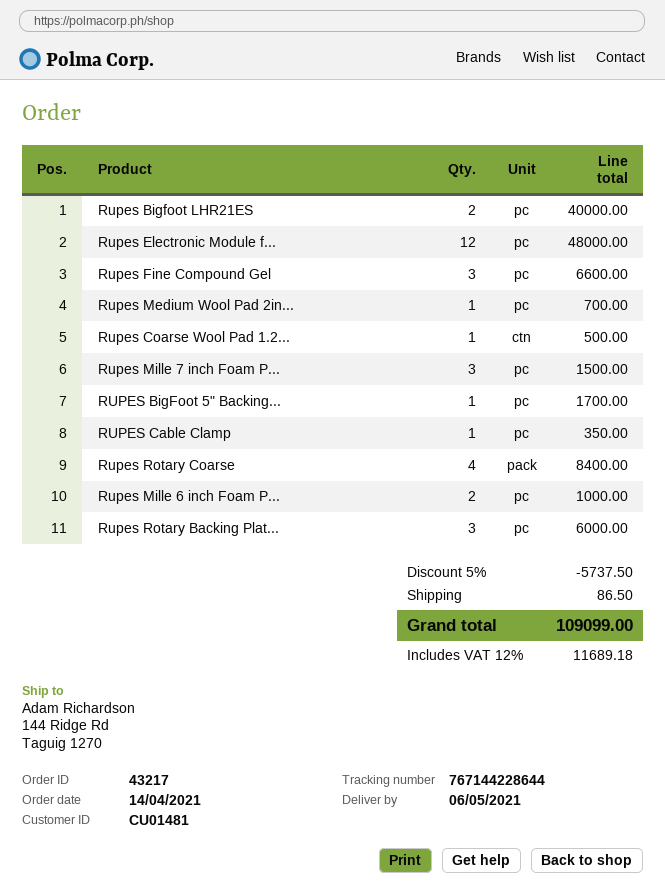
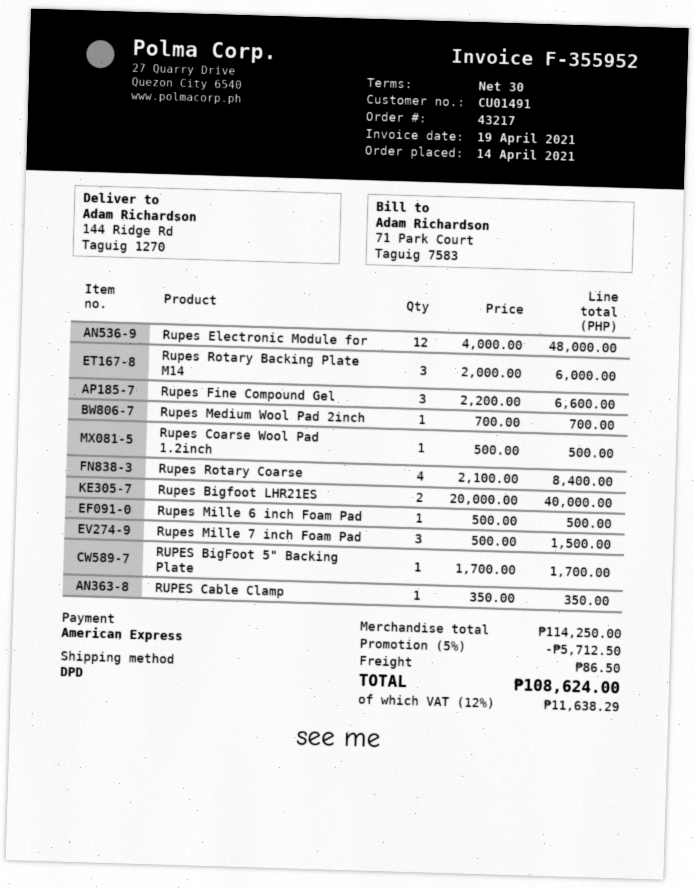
customer number: CU01481 -> CU01491
Rupes Mille 6 inch Foam P...: 2 for 1000.00 -> 1 for 500.00
discount: 5% = 5737.50 -> 5% = 5712.50
tax: 12% = 11689.18 -> 12% = 11638.29
total: 109099.00 -> 108624.00

